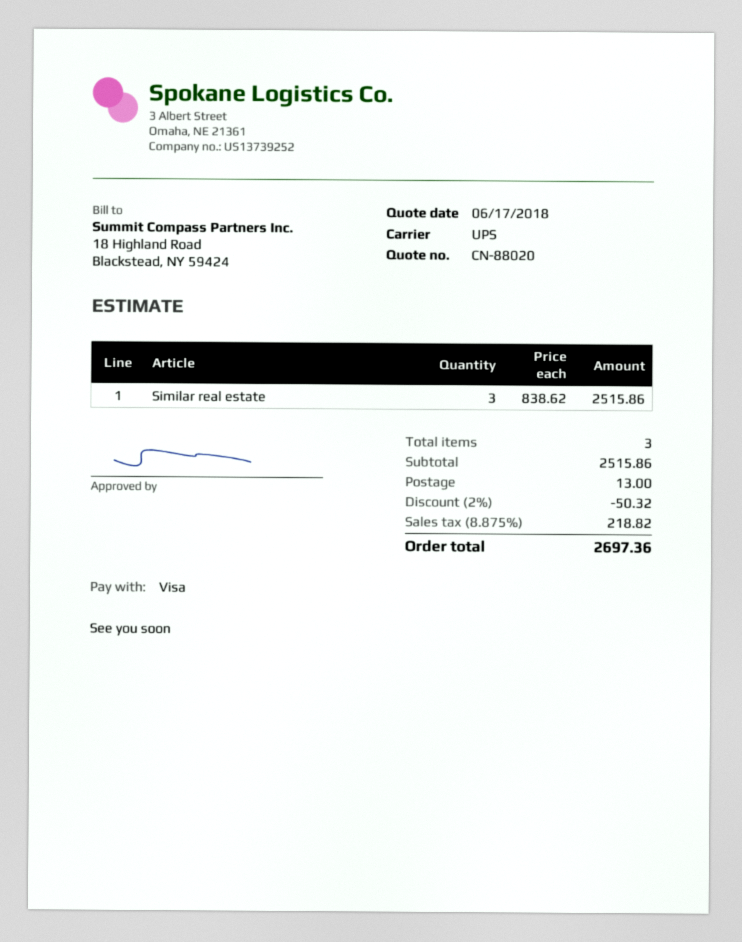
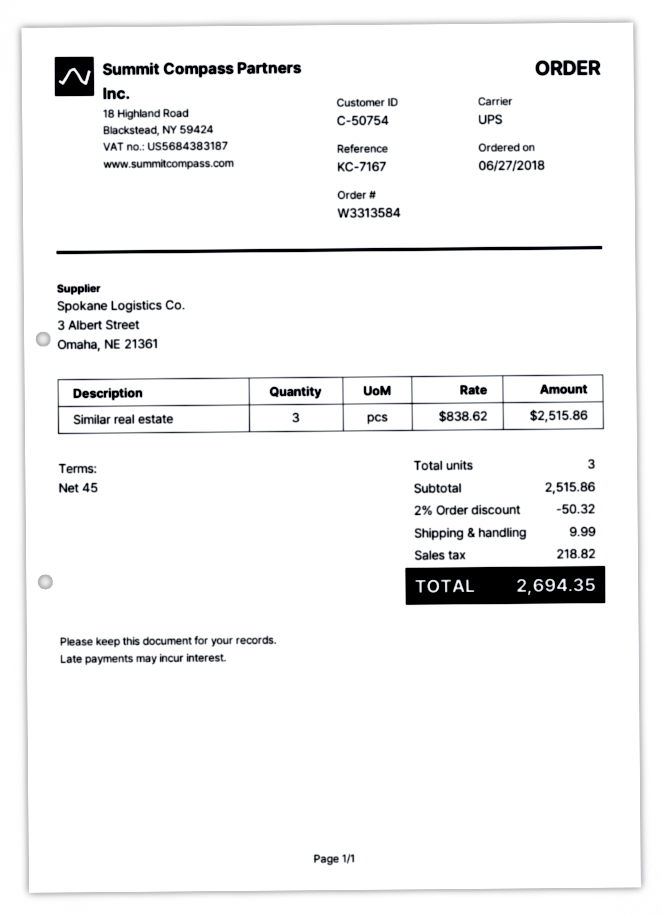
shipping: 13.00 -> 9.99
total: 2697.36 -> 2694.35

